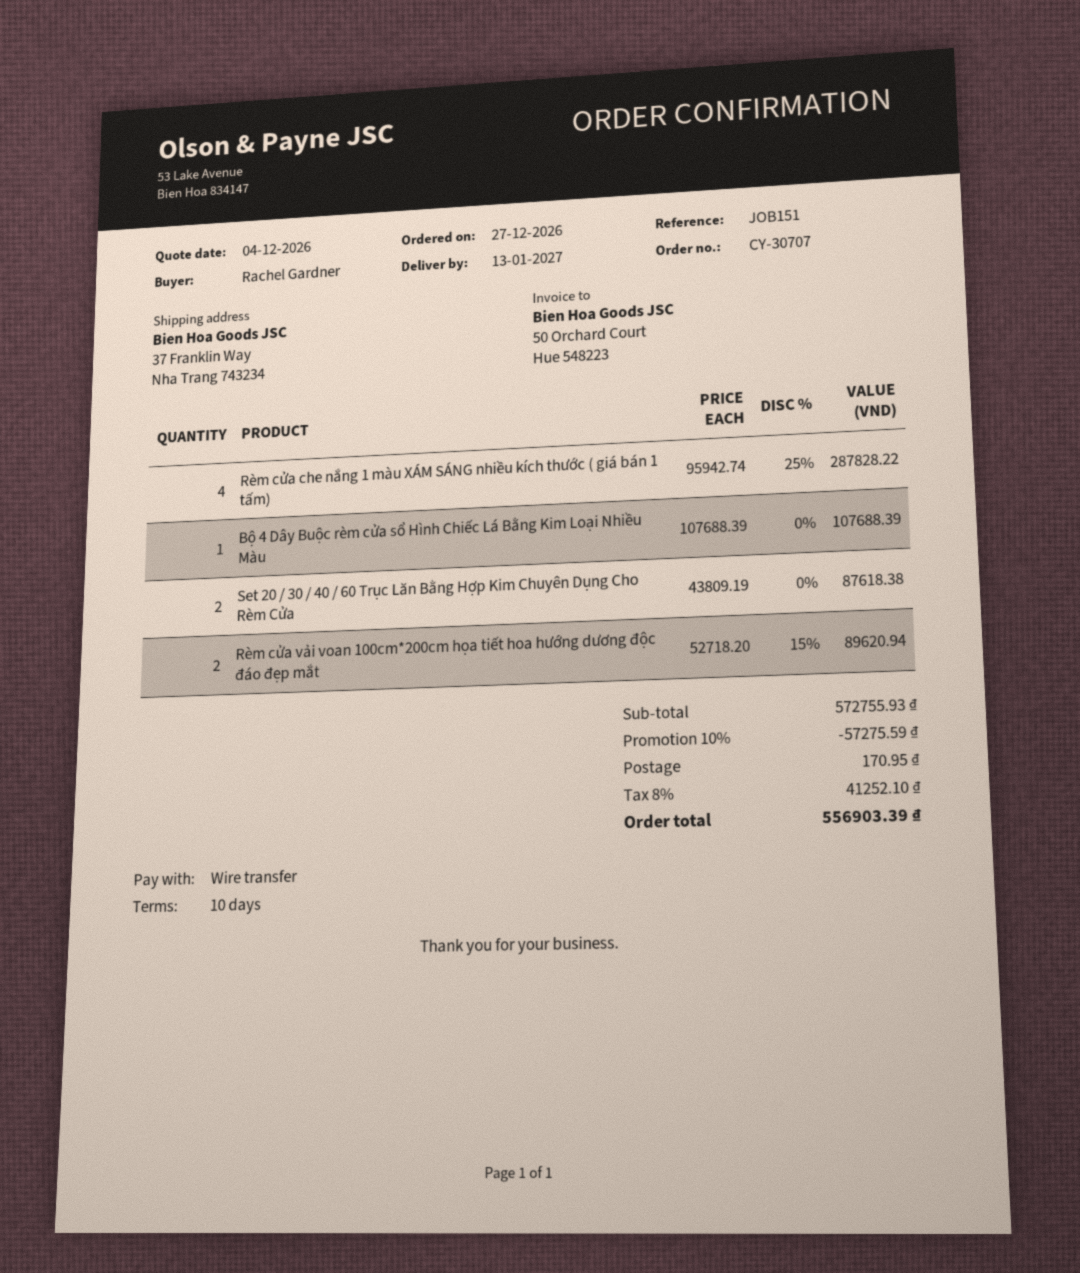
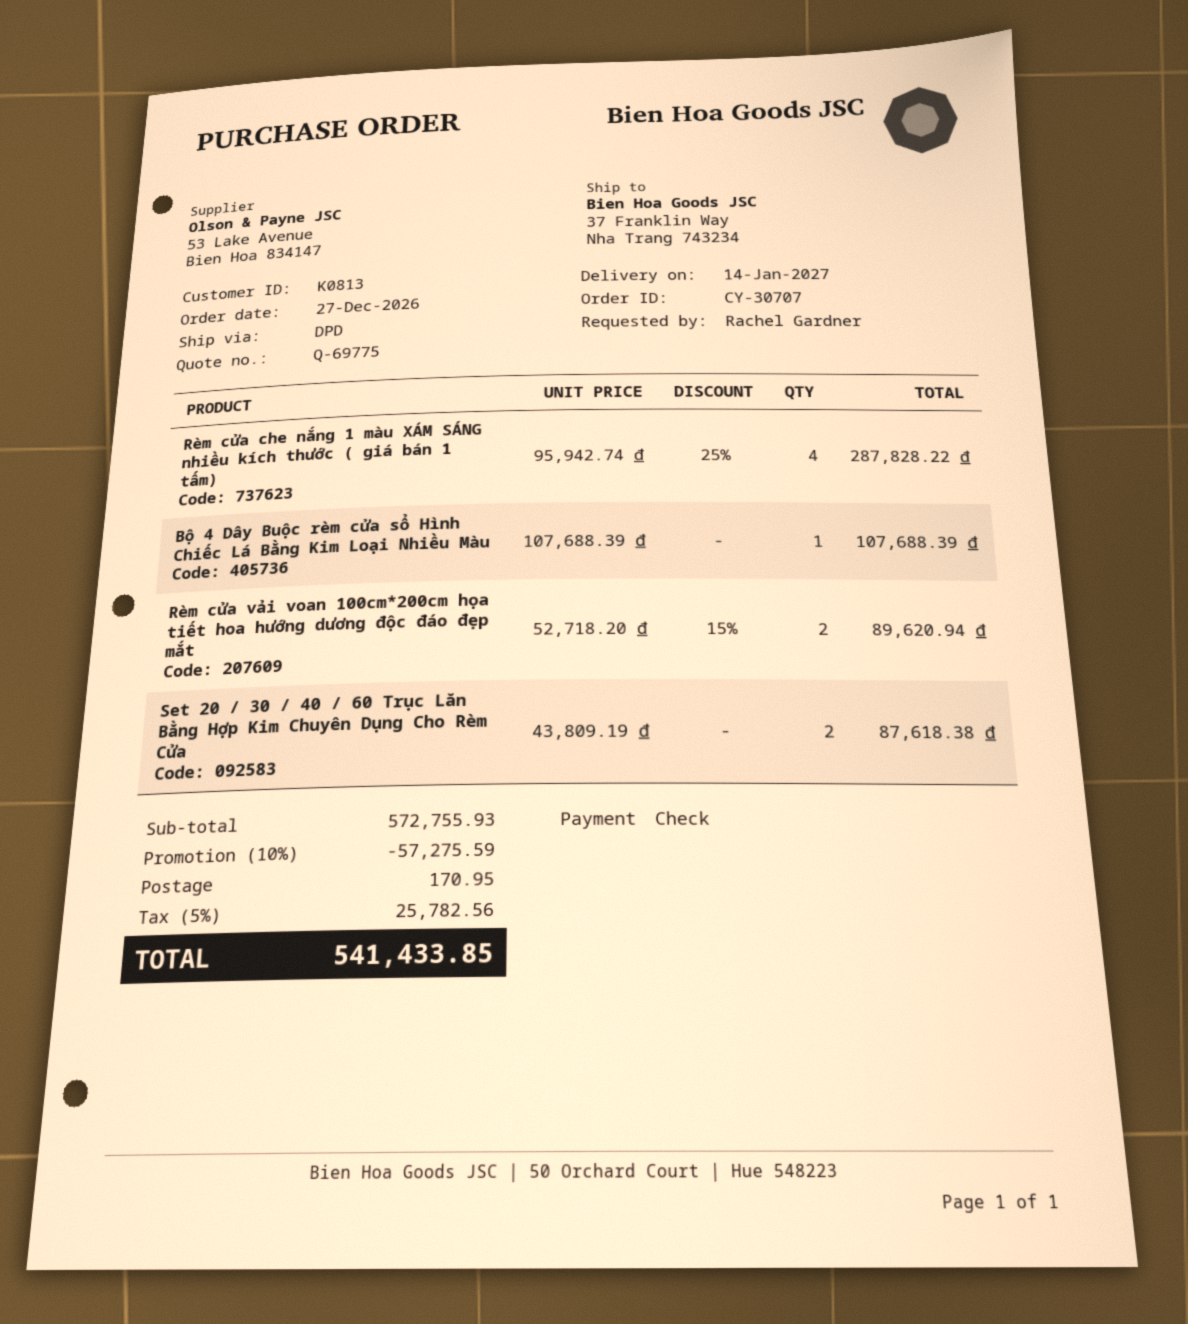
delivery date: 2027-01-13 -> 2027-01-14
payment method: bank transfer -> cheque
tax: 8% = 41252.10 -> 5% = 25782.56
total: 556903.39 -> 541433.85

